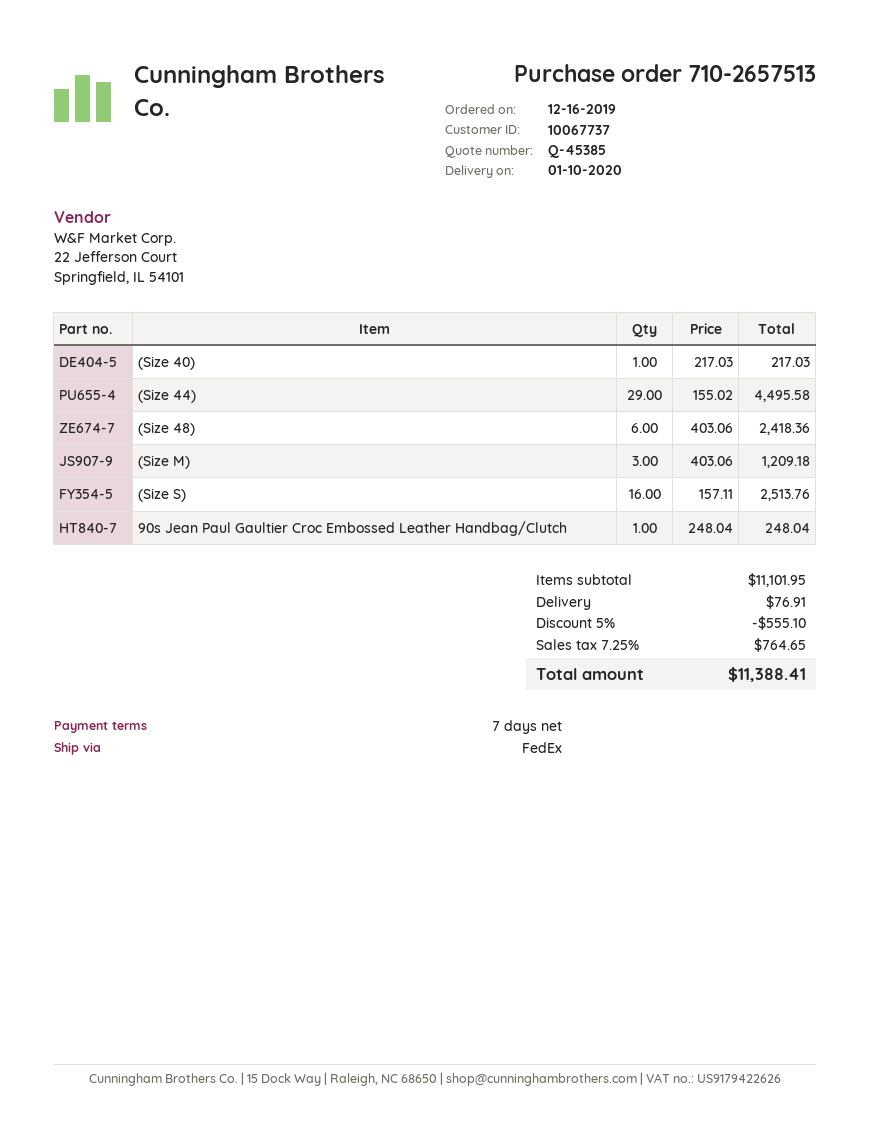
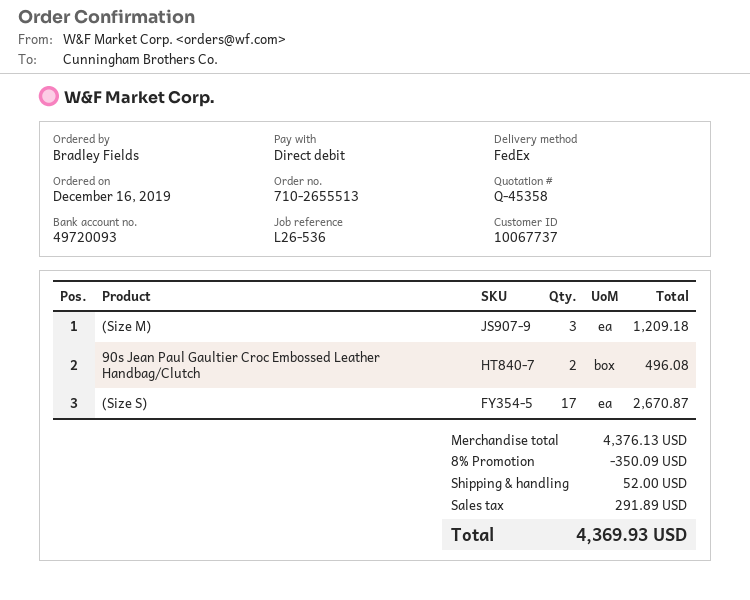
quote number: Q-45385 -> Q-45358
order number: 710-2657513 -> 710-2655513
(Size 40): 1 for 217.03 -> none
(Size 44): 29 for 4495.58 -> none
(Size 48): 6 for 2418.36 -> none
(Size S): 16 for 2513.76 -> 17 for 2670.87
90s Jean Paul Gaultier Croc Embossed Leather Handbag/Clutch: 1 for 248.04 -> 2 for 496.08
subtotal: 11101.95 -> 4376.13
discount: 5% = 555.10 -> 8% = 350.09
shipping: 76.91 -> 52.00
tax: 764.65 -> 291.89
total: 11388.41 -> 4369.93

